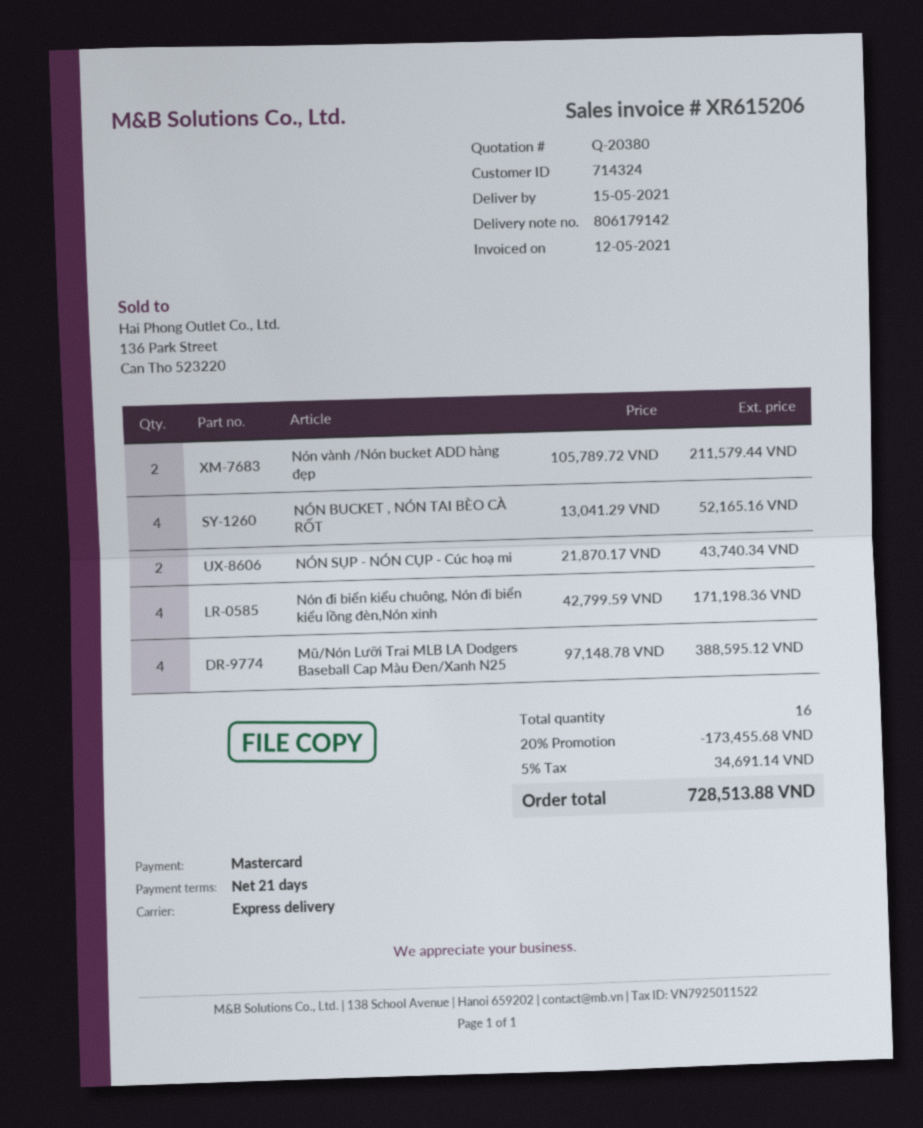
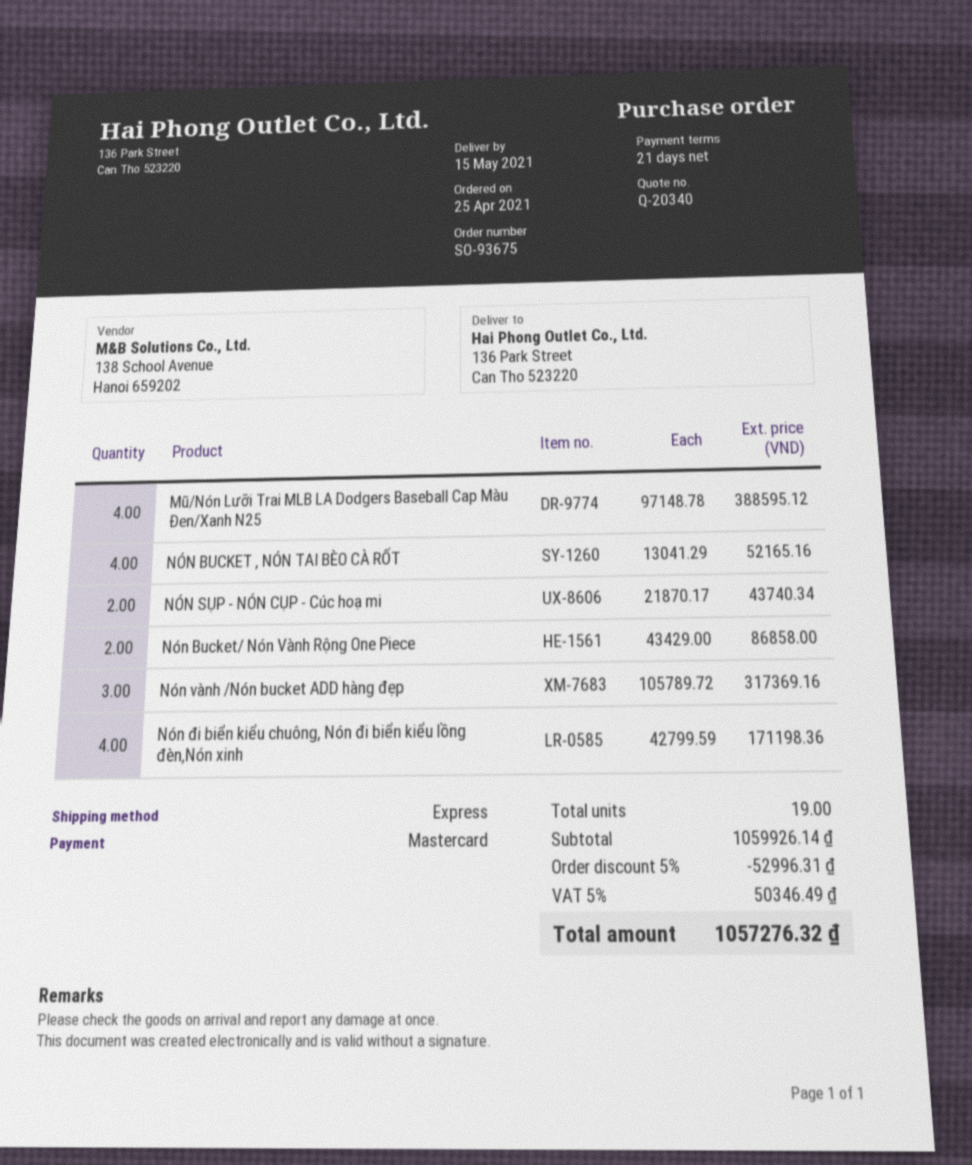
quote number: Q-20380 -> Q-20340
Nón vành /Nón bucket ADD hàng đẹp: 2 x 105789.72 = 211579.44 -> 3 x 105789.72 = 317369.16
Nón Bucket/ Nón Vành Rộng One Piece: none -> 2 x 43429.00 = 86858.00
total quantity: 16 -> 19
discount: 20% = 173455.68 -> 5% = 52996.31
tax: 5% = 34691.14 -> 5% = 50346.49
total: 728513.88 -> 1057276.32

